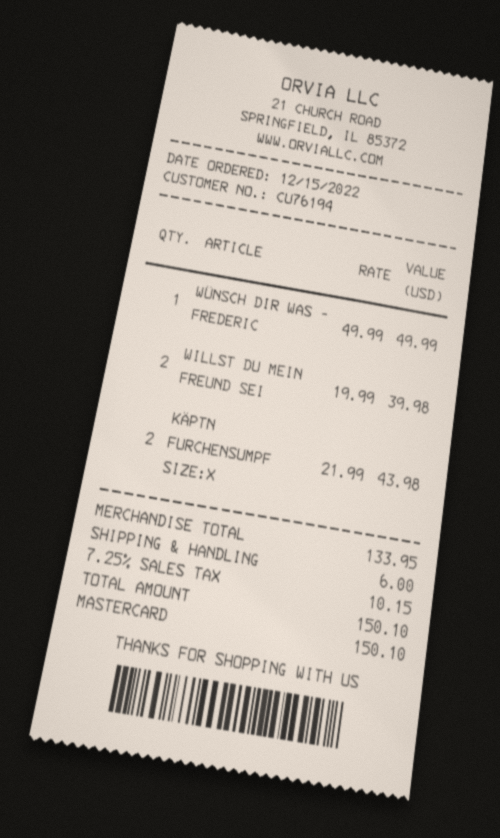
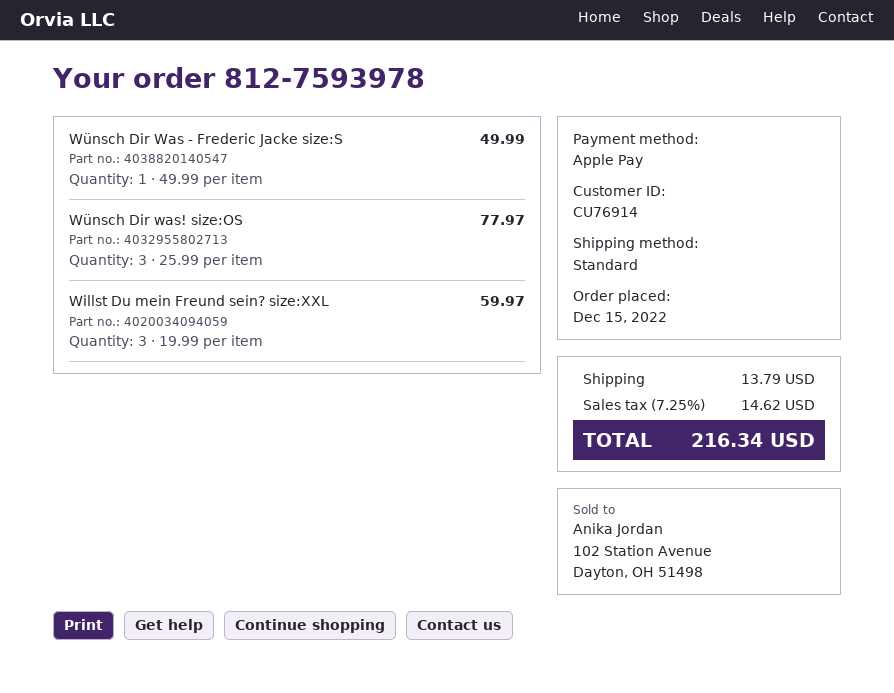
customer number: CU76194 -> CU76914
payment method: Mastercard -> Apple Pay
WILLST DU MEIN FREUND SEI: 2 x 19.99 = 39.98 -> 3 x 19.99 = 59.97
KÄPTN FURCHENSUMPF SIZE:X: 2 x 21.99 = 43.98 -> none
Wünsch Dir was! size:OS: none -> 3 x 25.99 = 77.97
shipping: 6.00 -> 13.79
tax: 7.25% = 10.15 -> 7.25% = 14.62
total: 150.10 -> 216.34

